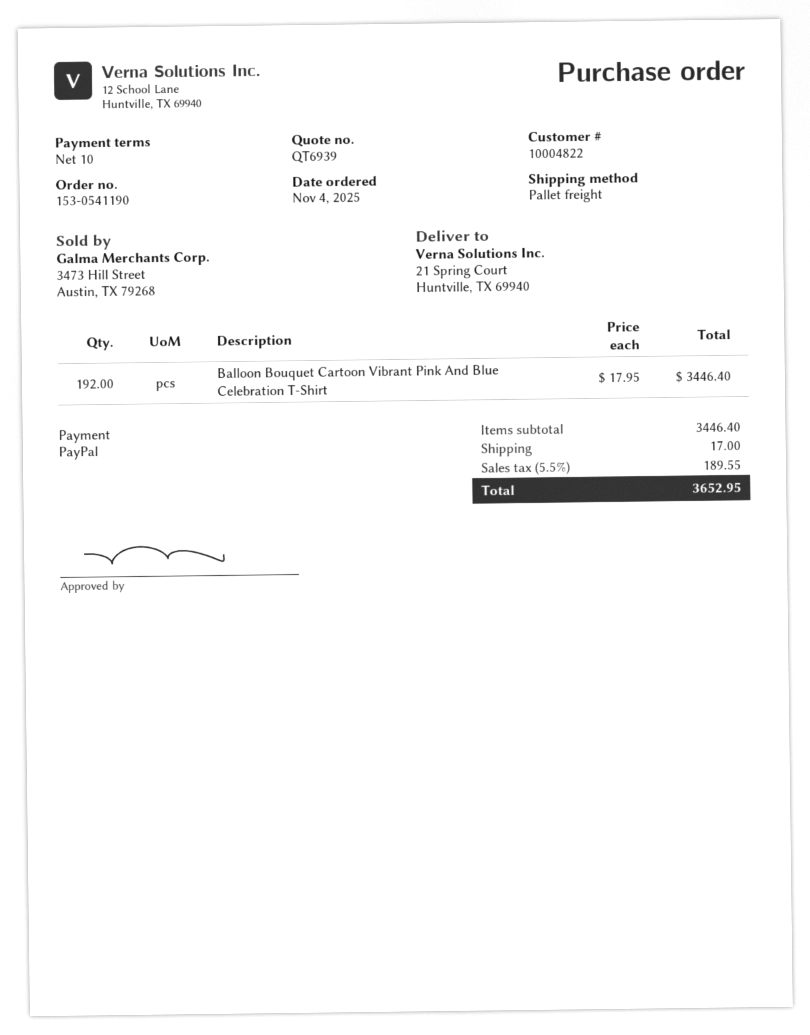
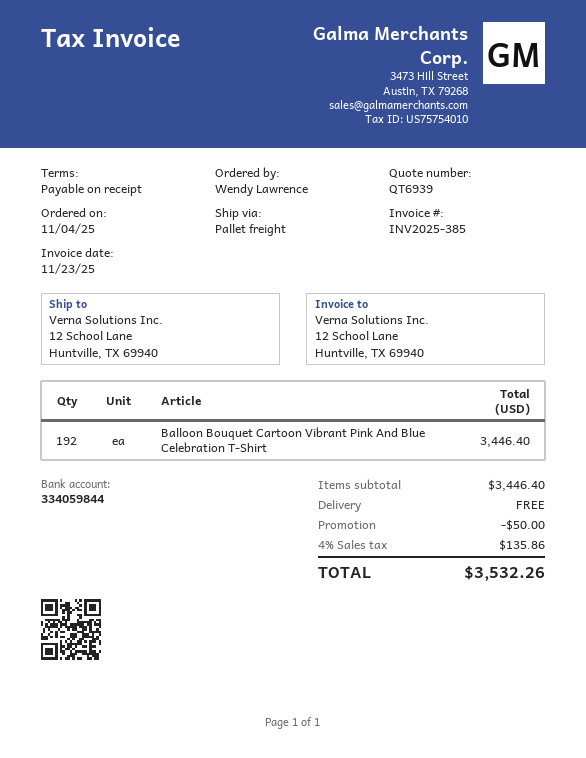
payment terms: 10 days -> on receipt
ship to: 21 Spring Court, Huntville, TX 69940 -> 12 School Lane, Huntville, TX 69940
discount: none -> 50.00
shipping: 17.00 -> 0.00
tax: 5.5% = 189.55 -> 4% = 135.86
total: 3652.95 -> 3532.26

